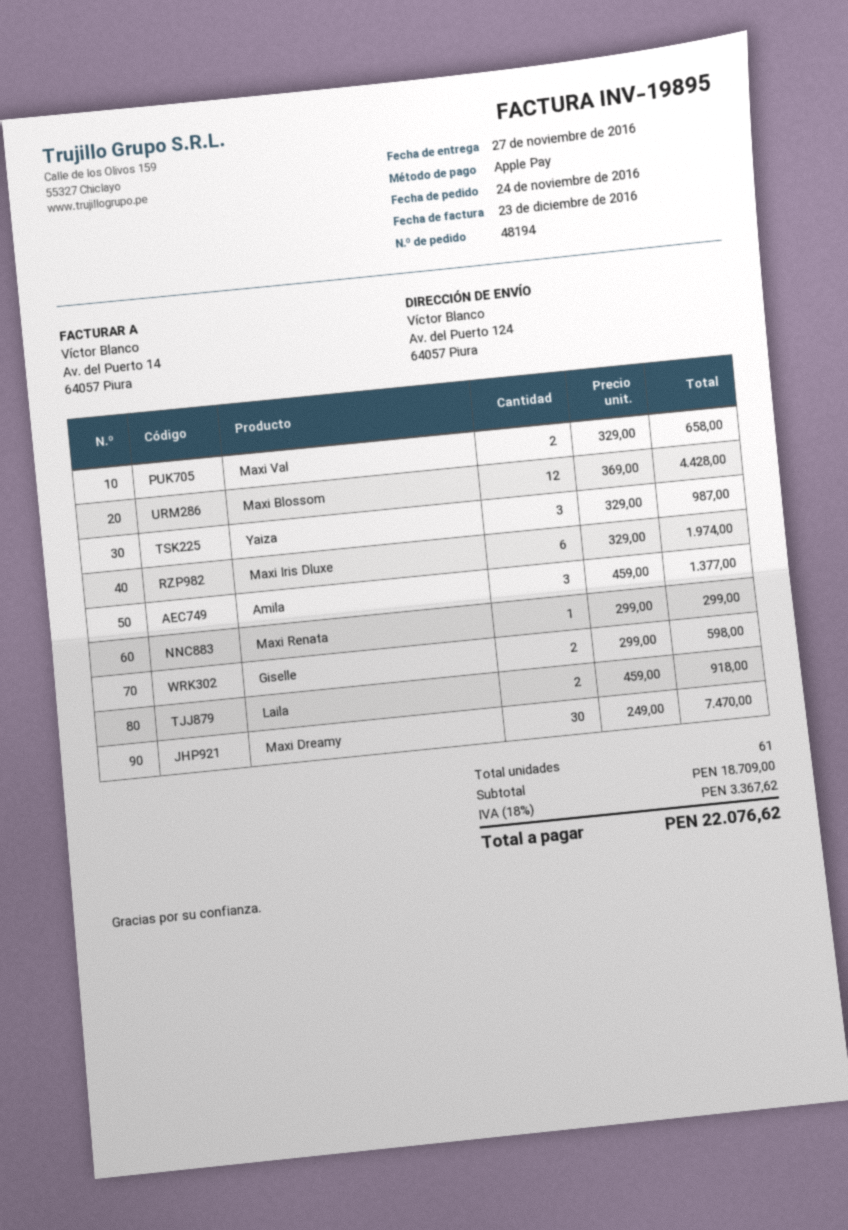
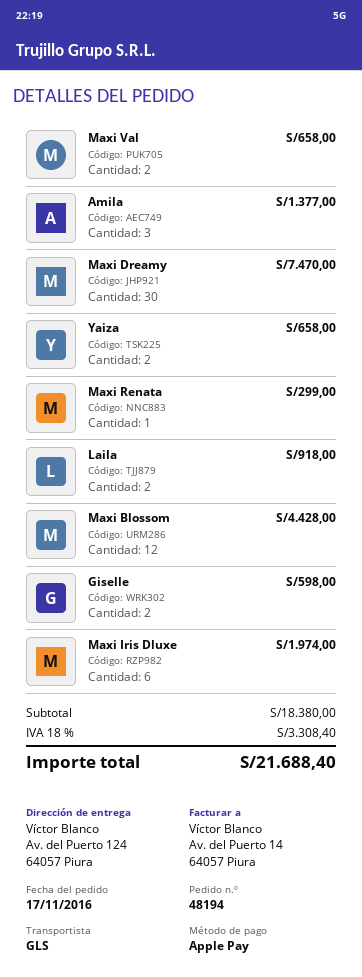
order date: 2016-11-24 -> 2016-11-17
Yaiza: 3 for 987.00 -> 2 for 658.00
subtotal: 18709.00 -> 18380.00
tax: 18% = 3367.62 -> 18% = 3308.40
total: 22076.62 -> 21688.40

